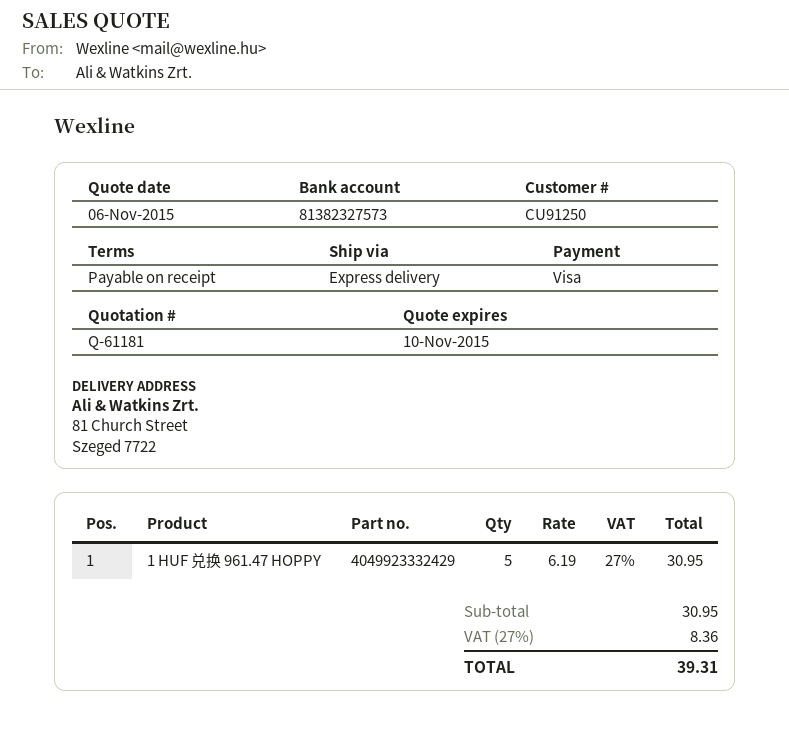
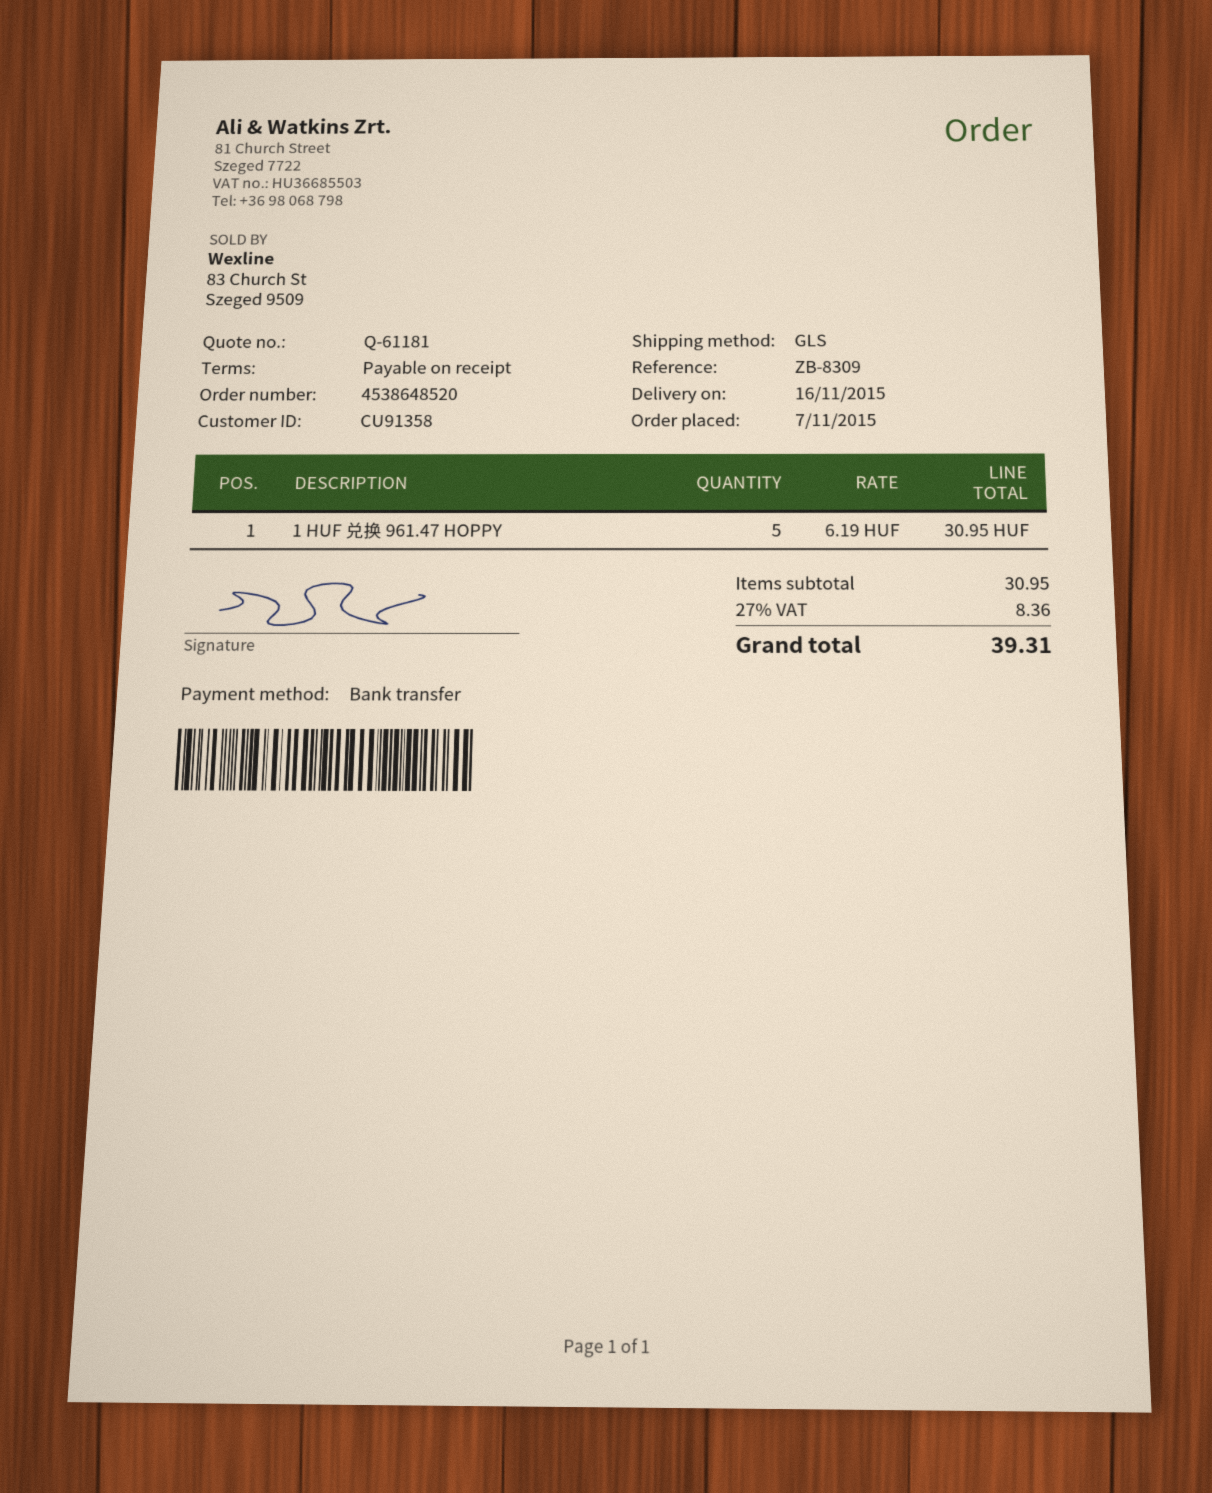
customer number: CU91250 -> CU91358
payment method: Visa -> bank transfer
shipping method: express -> GLS

